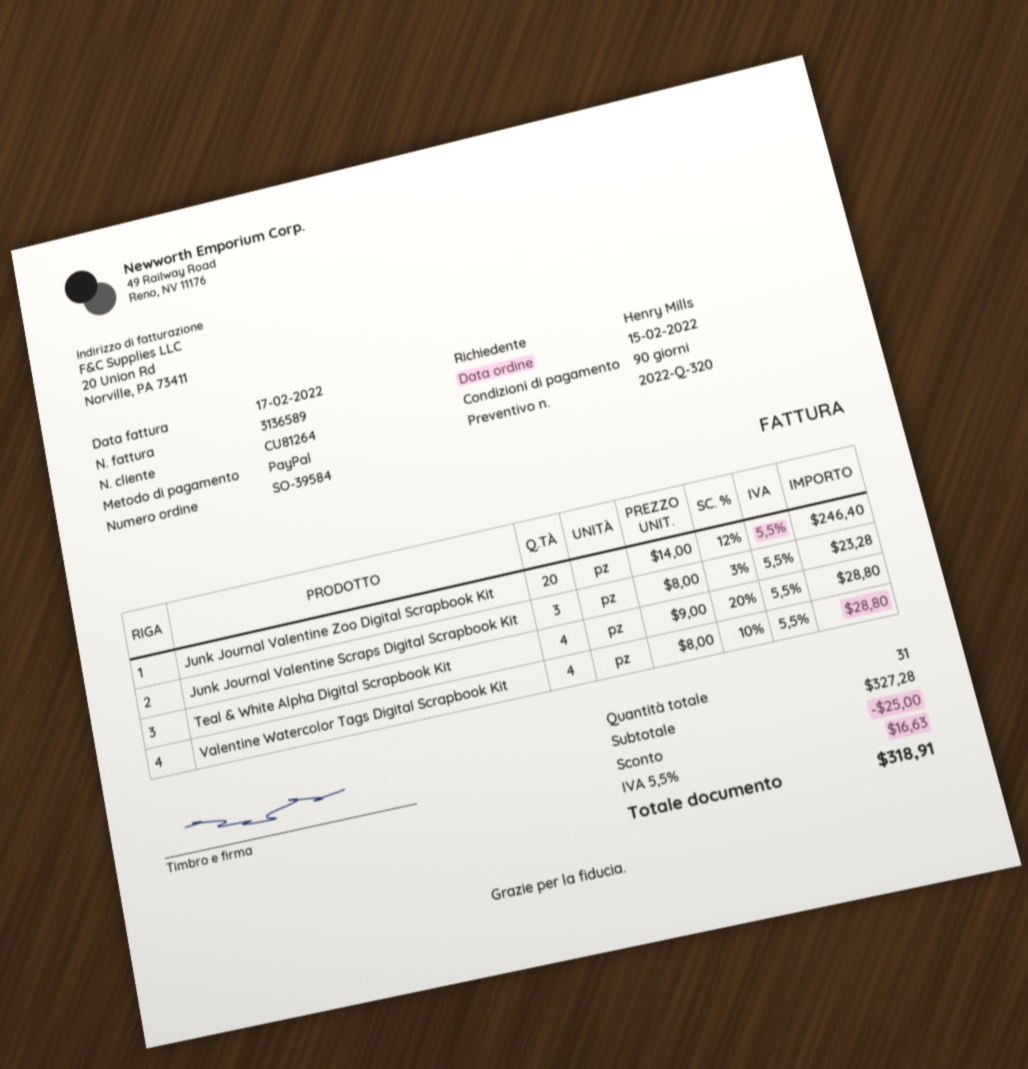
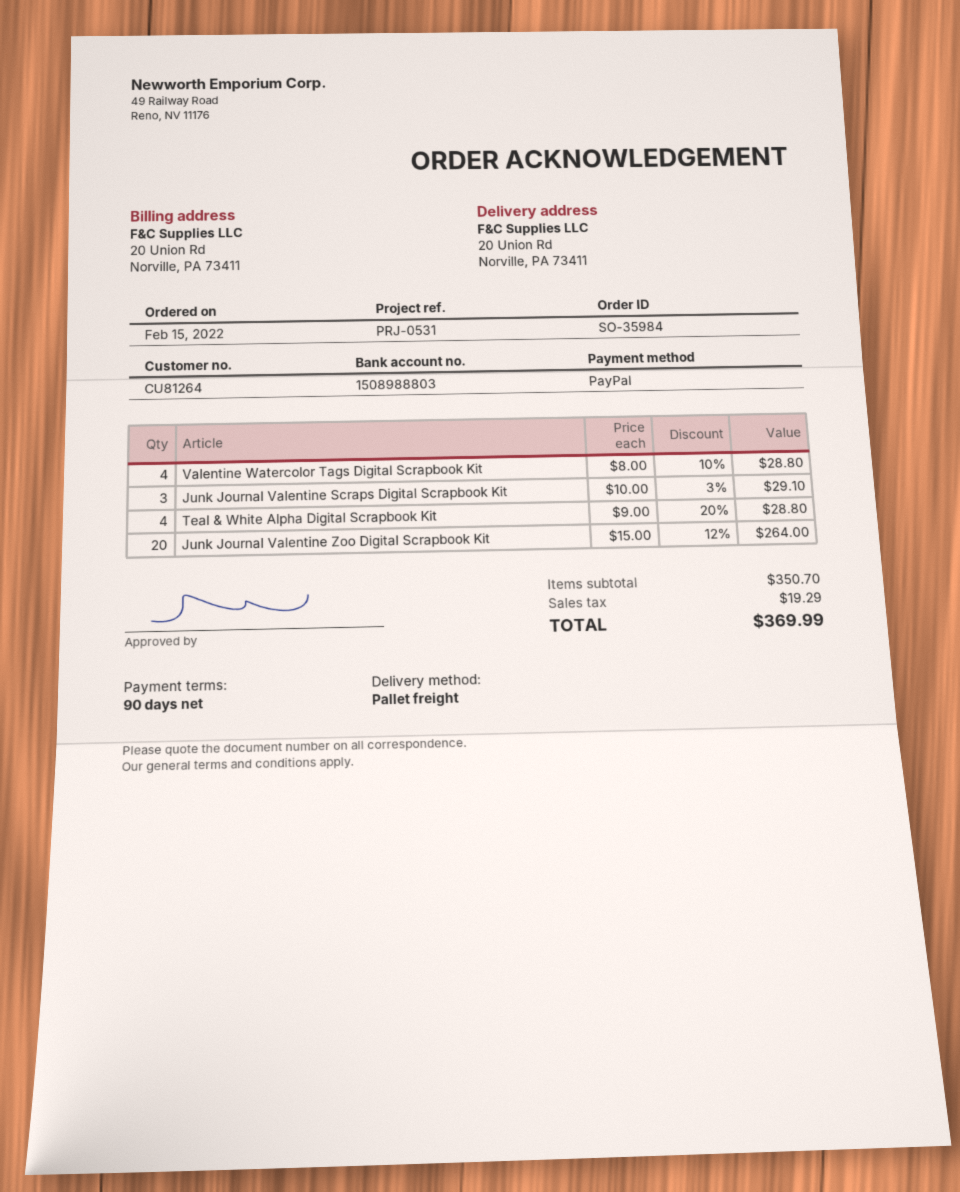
order number: SO-39584 -> SO-35984
Junk Journal Valentine Zoo Digital Scrapbook Kit: 20 x 14.00 - 12% = 246.40 -> 20 x 15.00 - 12% = 264.00
Junk Journal Valentine Scraps Digital Scrapbook Kit: 3 x 8.00 - 3% = 23.28 -> 3 x 10.00 - 3% = 29.10
subtotal: 327.28 -> 350.70
discount: 25.00 -> none
tax: 16.63 -> 19.29
total: 318.91 -> 369.99

